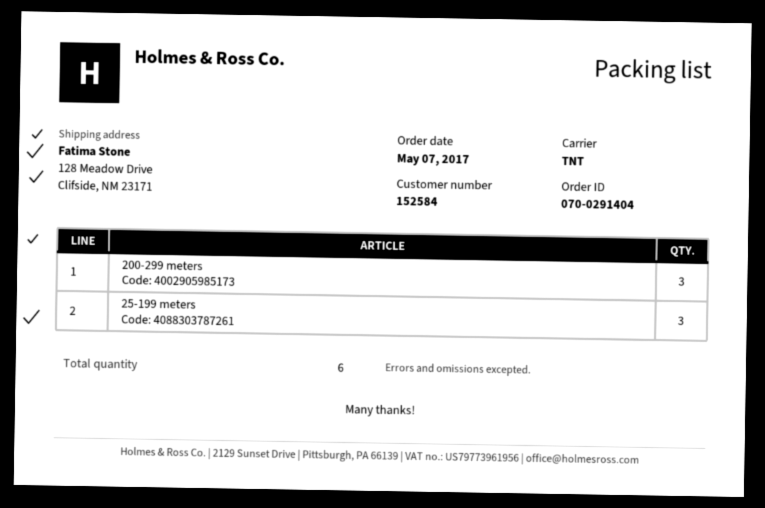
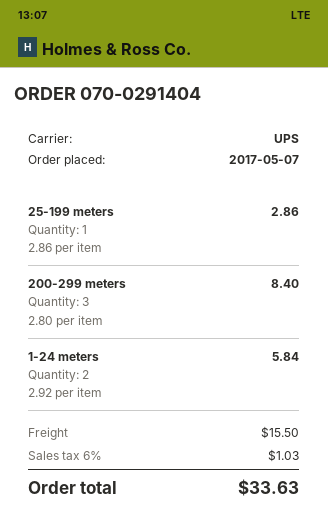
shipping method: TNT -> UPS
25-199 meters: 3 -> 1
1-24 meters: none -> 2

